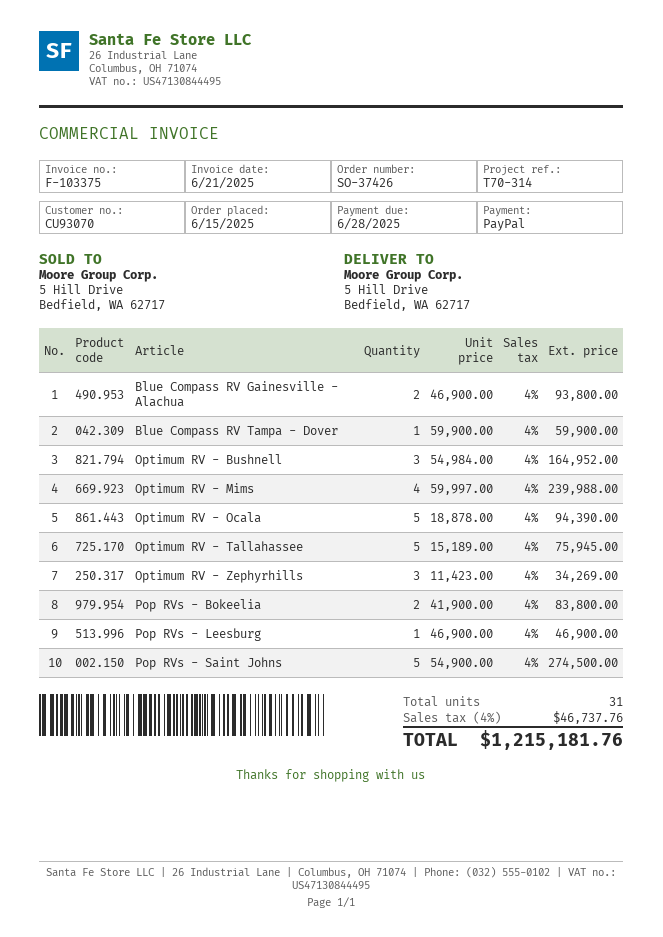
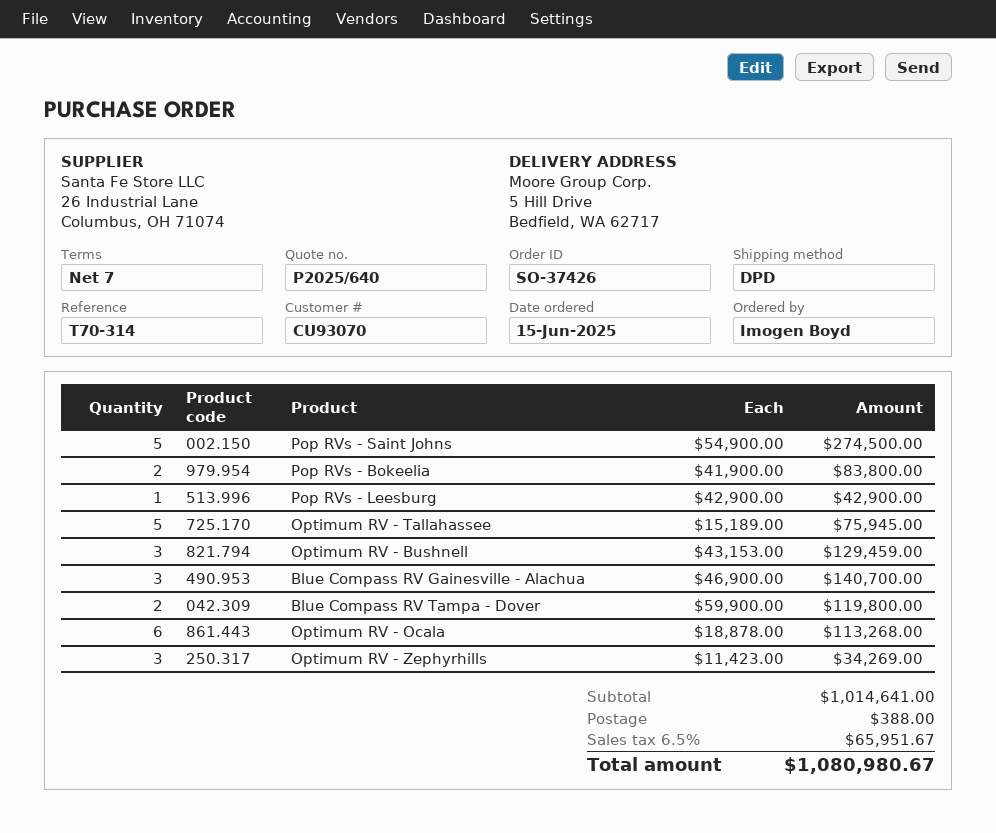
Blue Compass RV Gainesville - Alachua: 2 x 46900.00 = 93800.00 -> 3 x 46900.00 = 140700.00
Blue Compass RV Tampa - Dover: 1 x 59900.00 = 59900.00 -> 2 x 59900.00 = 119800.00
Optimum RV - Bushnell: 3 x 54984.00 = 164952.00 -> 3 x 43153.00 = 129459.00
Optimum RV - Mims: 4 x 59997.00 = 239988.00 -> none
Optimum RV - Ocala: 5 x 18878.00 = 94390.00 -> 6 x 18878.00 = 113268.00
Pop RVs - Leesburg: 1 x 46900.00 = 46900.00 -> 1 x 42900.00 = 42900.00
shipping: none -> 388.00
tax: 4% = 46737.76 -> 6.5% = 65951.67
total: 1215181.76 -> 1080980.67

